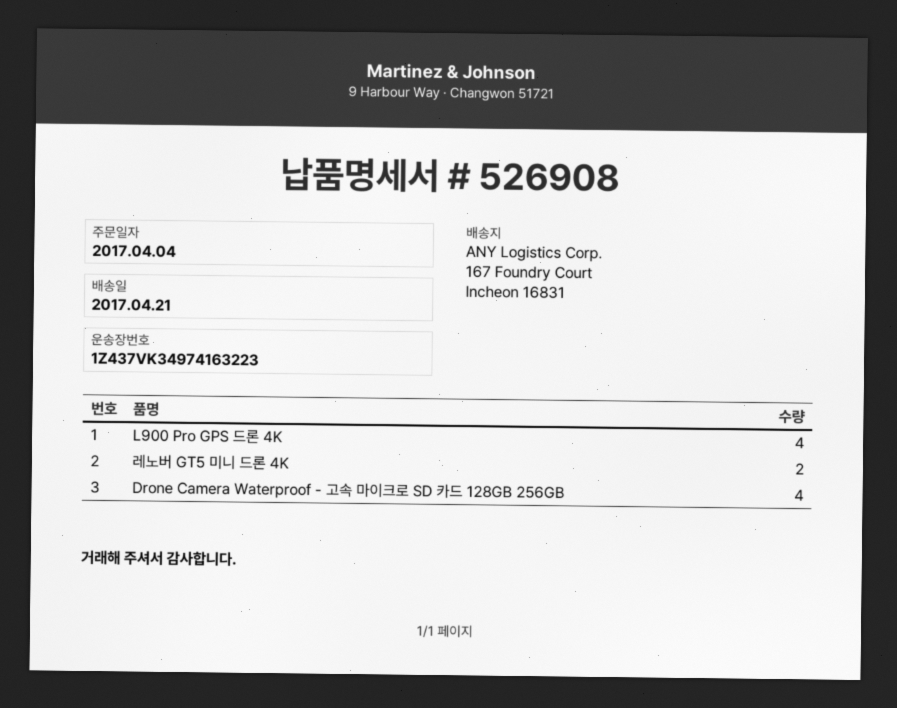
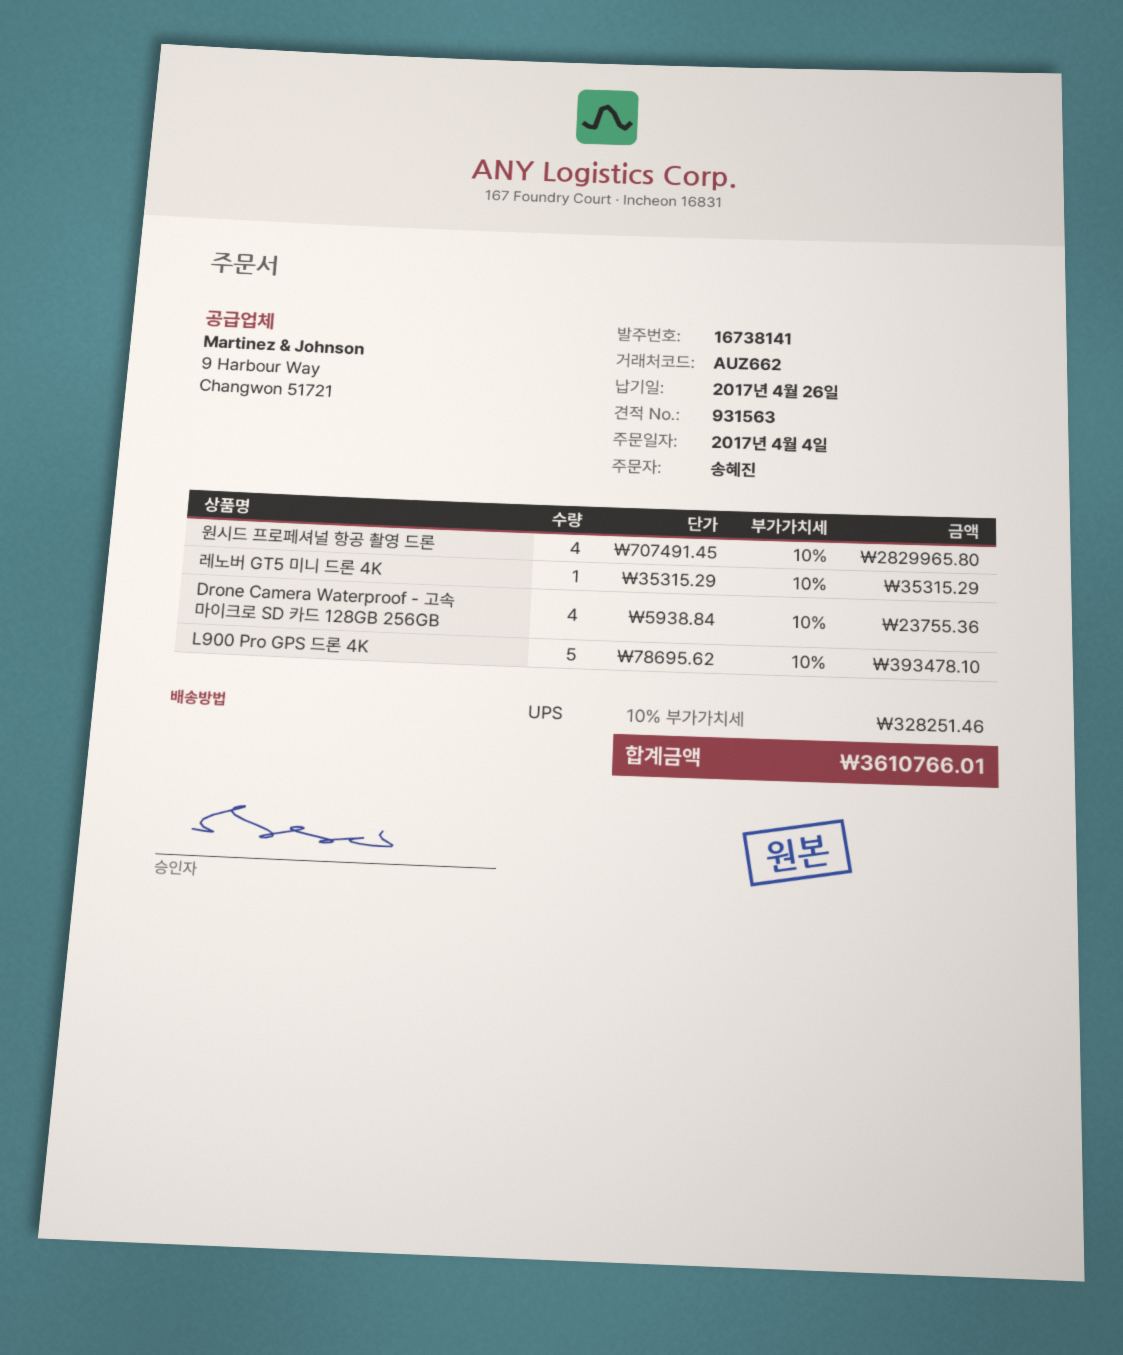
delivery date: 2017-04-21 -> 2017-04-26
L900 Pro GPS 드론 4K: 4 -> 5
레노버 GT5 미니 드론 4K: 2 -> 1
원시드 프로페셔널 항공 촬영 드론: none -> 4

